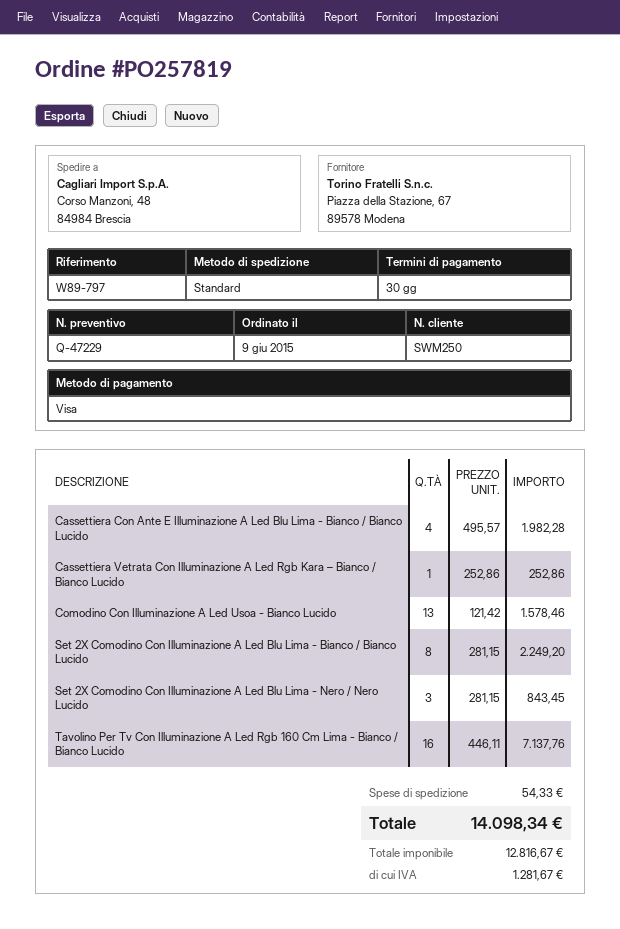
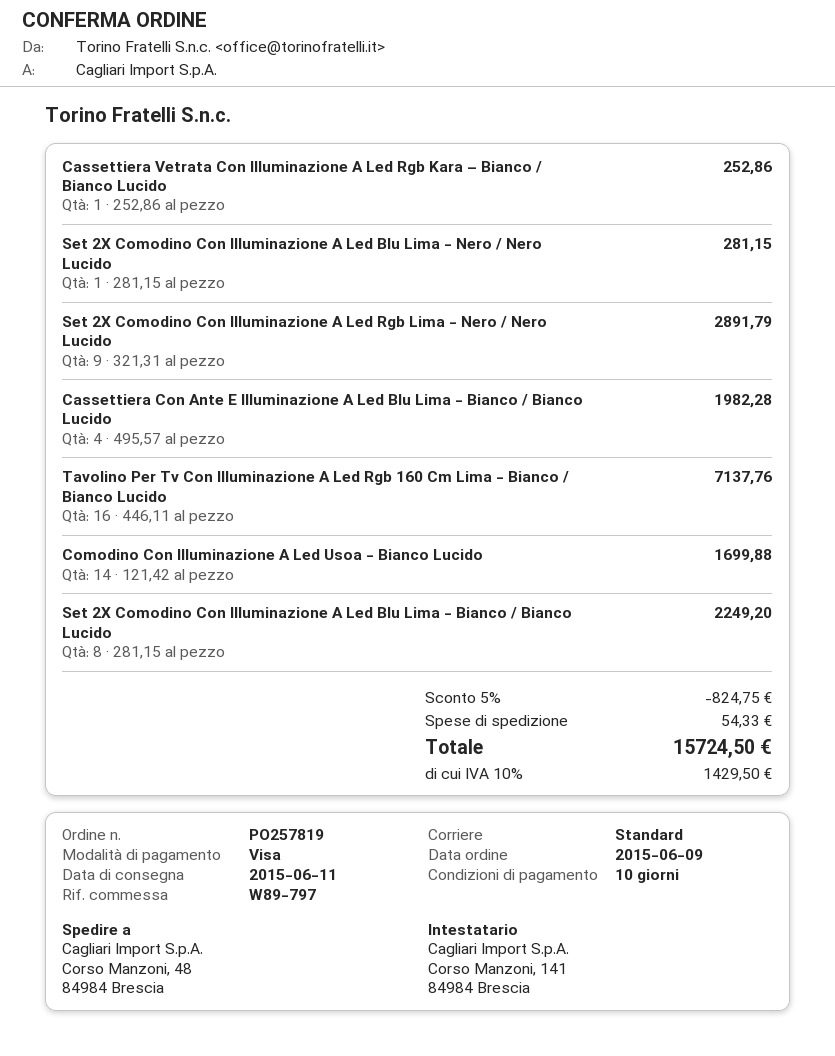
payment terms: 30 days -> 10 days
Comodino Con Illuminazione A Led Usoa - Bianco Lucido: 13 x 121.42 = 1578.46 -> 14 x 121.42 = 1699.88
Set 2X Comodino Con Illuminazione A Led Blu Lima - Nero / Nero Lucido: 3 x 281.15 = 843.45 -> 1 x 281.15 = 281.15
Set 2X Comodino Con Illuminazione A Led Rgb Lima - Nero / Nero Lucido: none -> 9 x 321.31 = 2891.79
discount: none -> 5% = 824.75
tax: 1281.67 -> 1429.50
total: 14098.34 -> 15724.50

